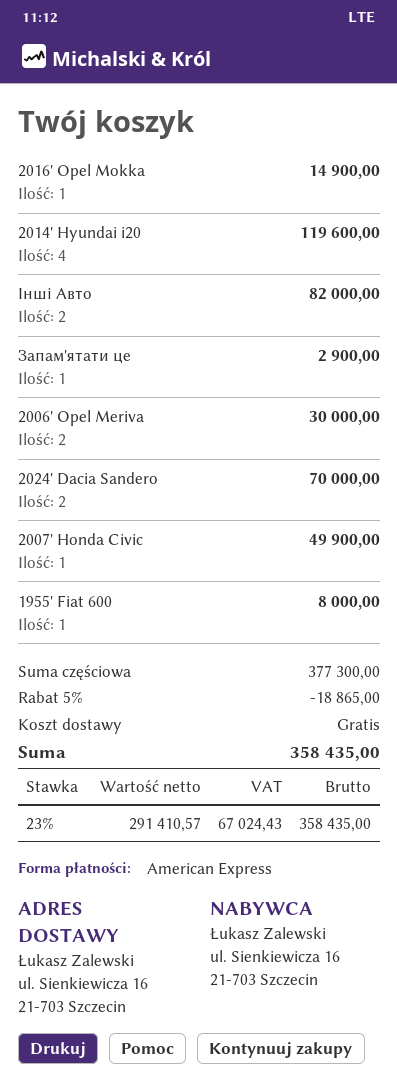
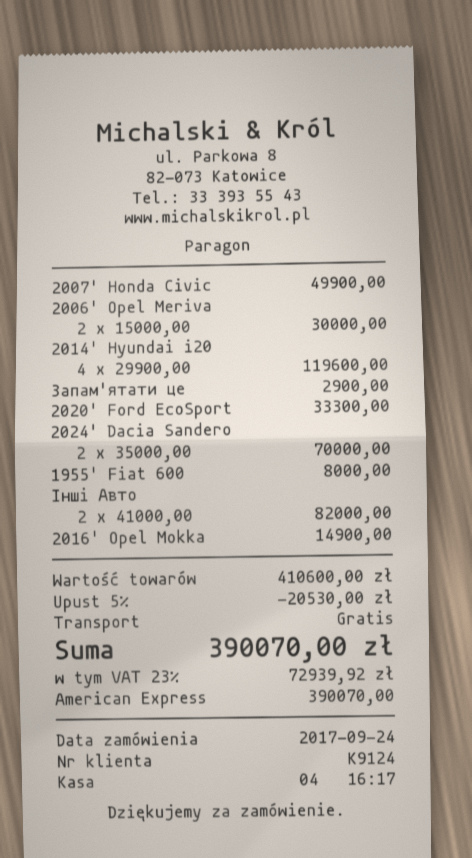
2020' Ford EcoSport: none -> 1 for 33300.00
subtotal: 377300.00 -> 410600.00
discount: 5% = 18865.00 -> 5% = 20530.00
tax: 23% = 67024.43 -> 23% = 72939.92
total: 358435.00 -> 390070.00

